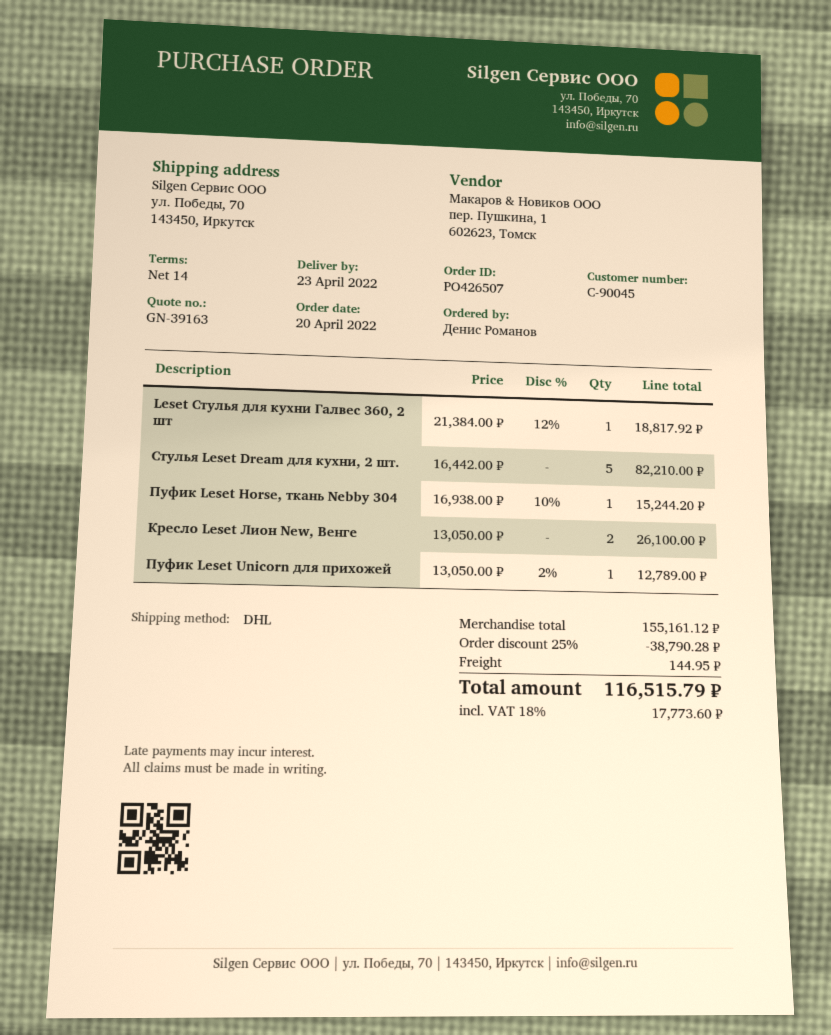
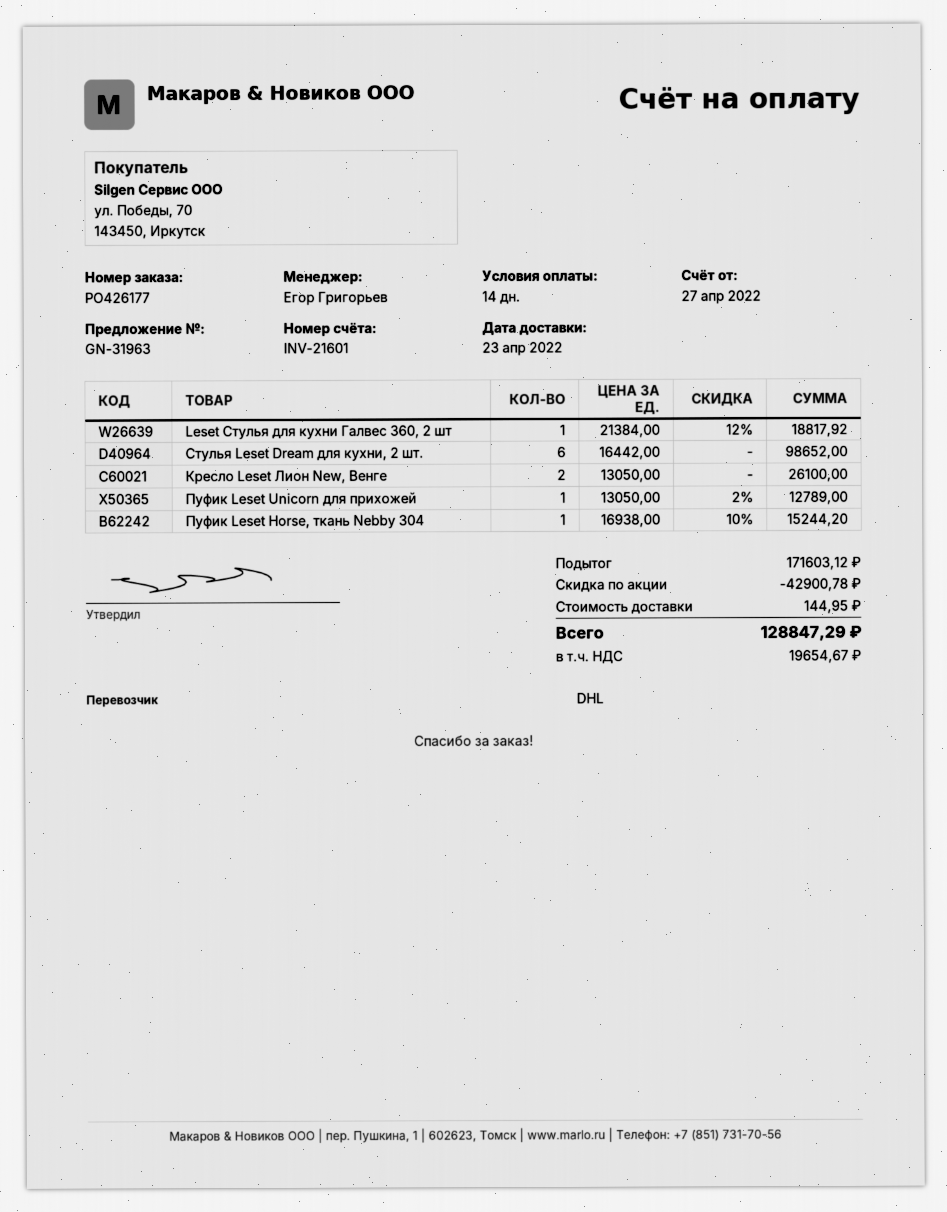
quote number: GN-39163 -> GN-31963
order number: PO426507 -> PO426177
Стулья Leset Dream для кухни, 2 шт.: 5 x 16442.00 = 82210.00 -> 6 x 16442.00 = 98652.00
subtotal: 155161.12 -> 171603.12
discount: 38790.28 -> 42900.78
tax: 17773.60 -> 19654.67
total: 116515.79 -> 128847.29

